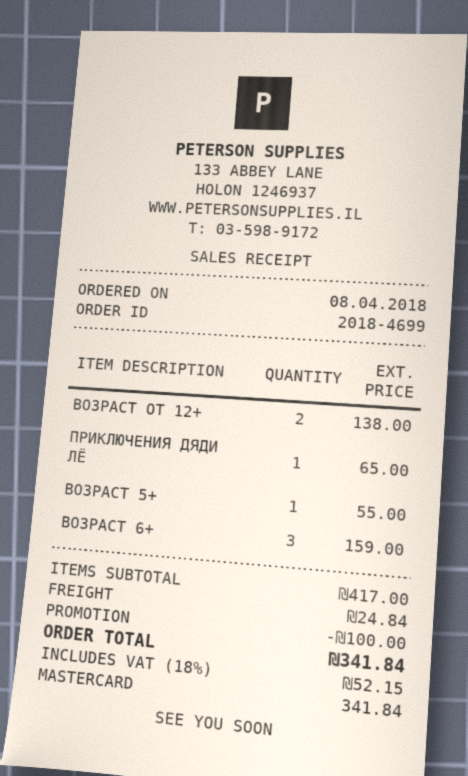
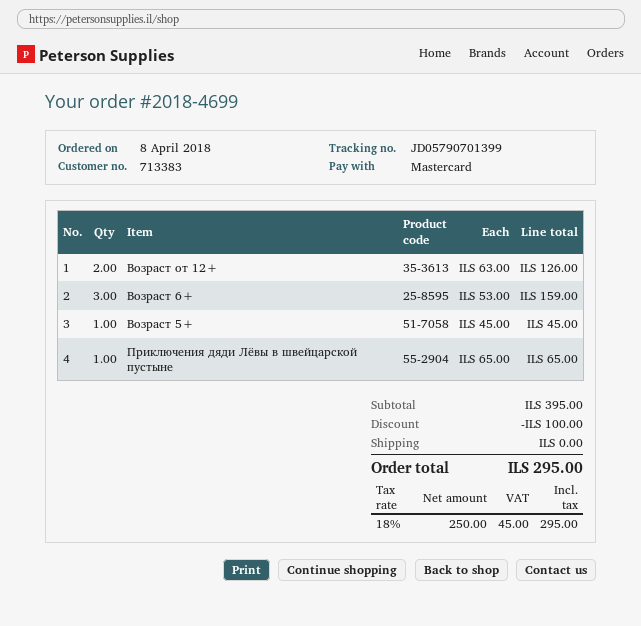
ВОЗРАСТ ОТ 12+: 2 for 138.00 -> 2 for 126.00
ВОЗРАСТ 5+: 1 for 55.00 -> 1 for 45.00
subtotal: 417.00 -> 395.00
shipping: 24.84 -> 0.00
tax: 18% = 52.15 -> 18% = 45.00
total: 341.84 -> 295.00

